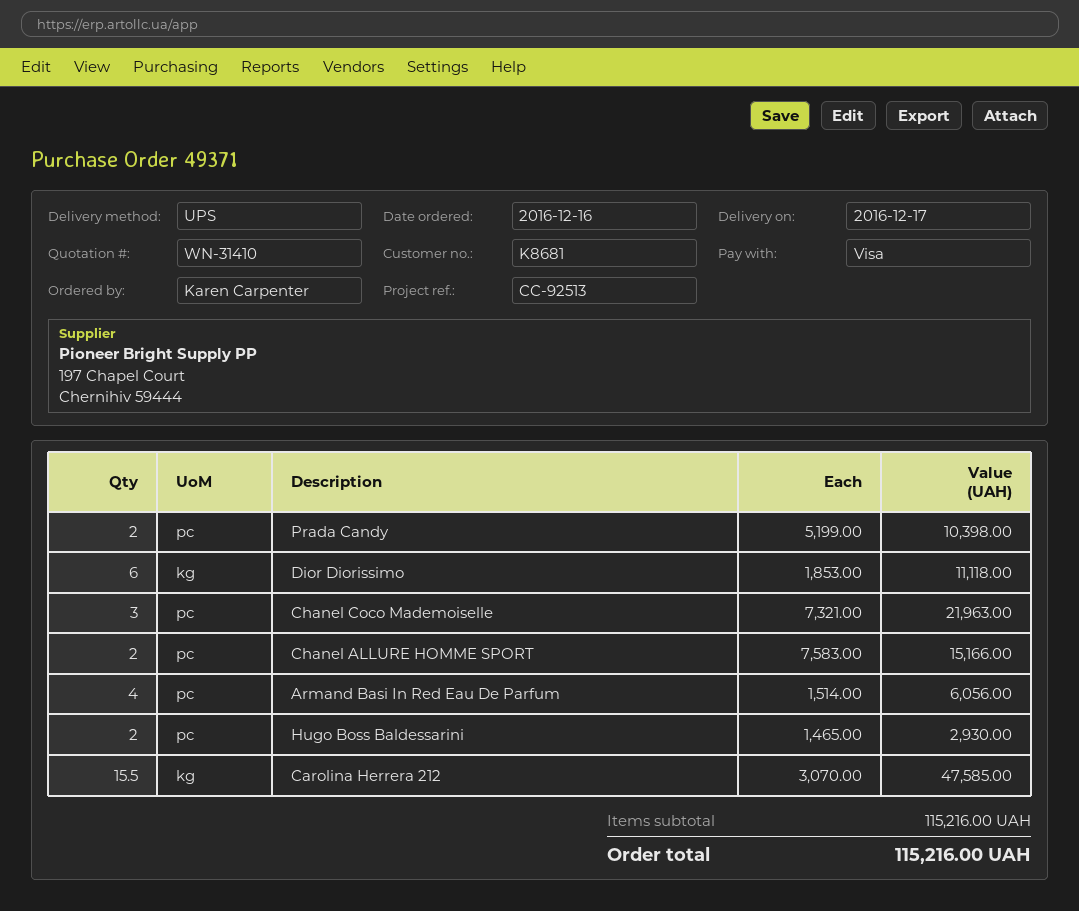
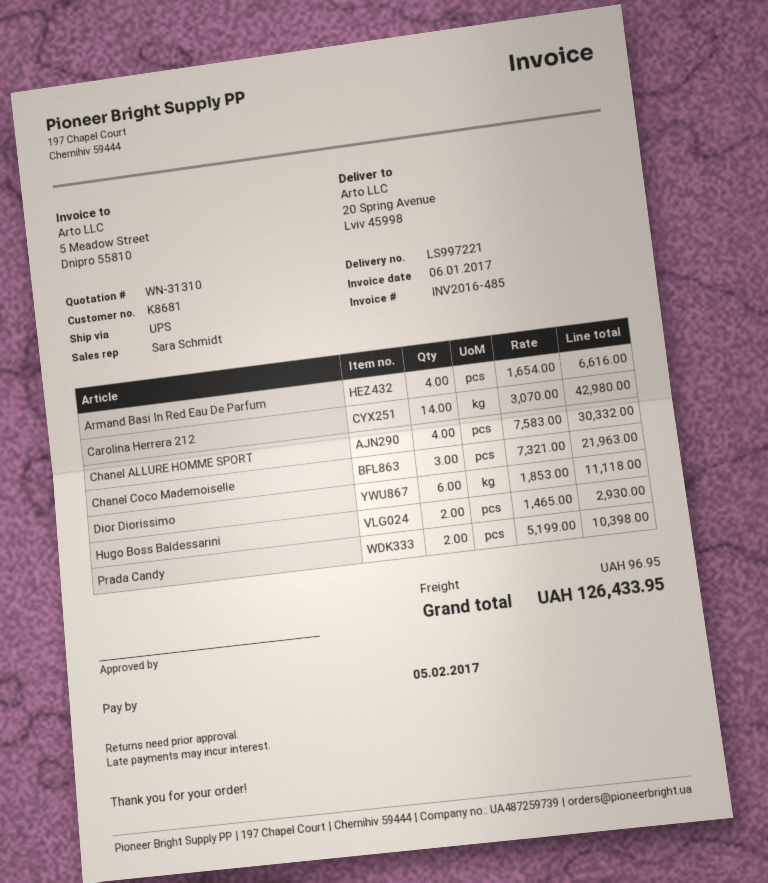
quote number: WN-31410 -> WN-31310
Chanel ALLURE HOMME SPORT: 2 x 7583.00 = 15166.00 -> 4 x 7583.00 = 30332.00
Armand Basi In Red Eau De Parfum: 4 x 1514.00 = 6056.00 -> 4 x 1654.00 = 6616.00
Carolina Herrera 212: 15.5 x 3070.00 = 47585.00 -> 14 x 3070.00 = 42980.00
shipping: none -> 96.95
total: 115216.00 -> 126433.95

